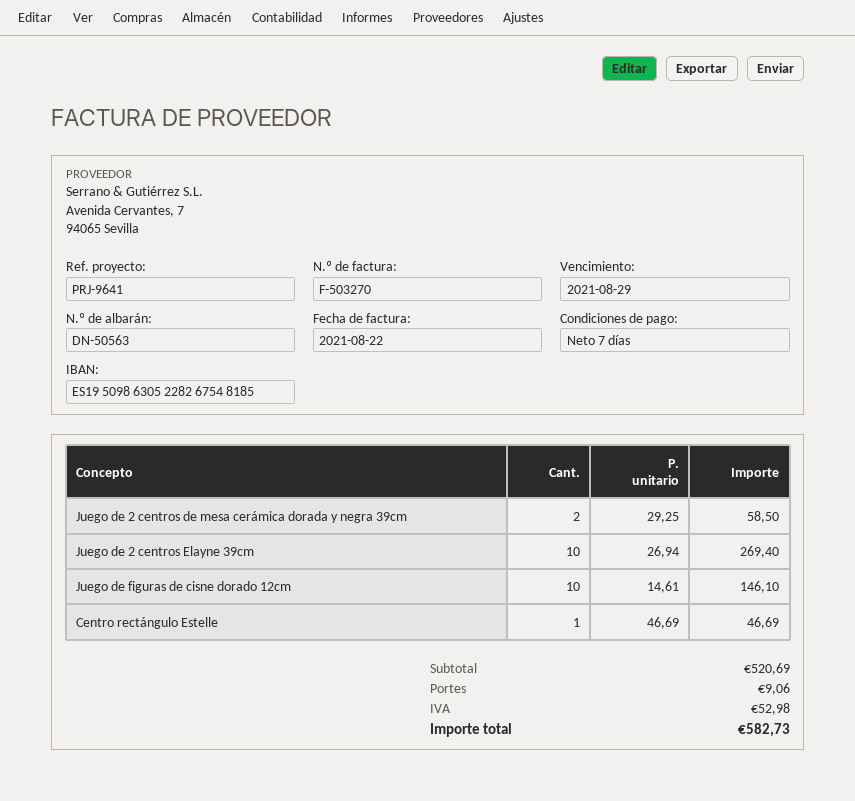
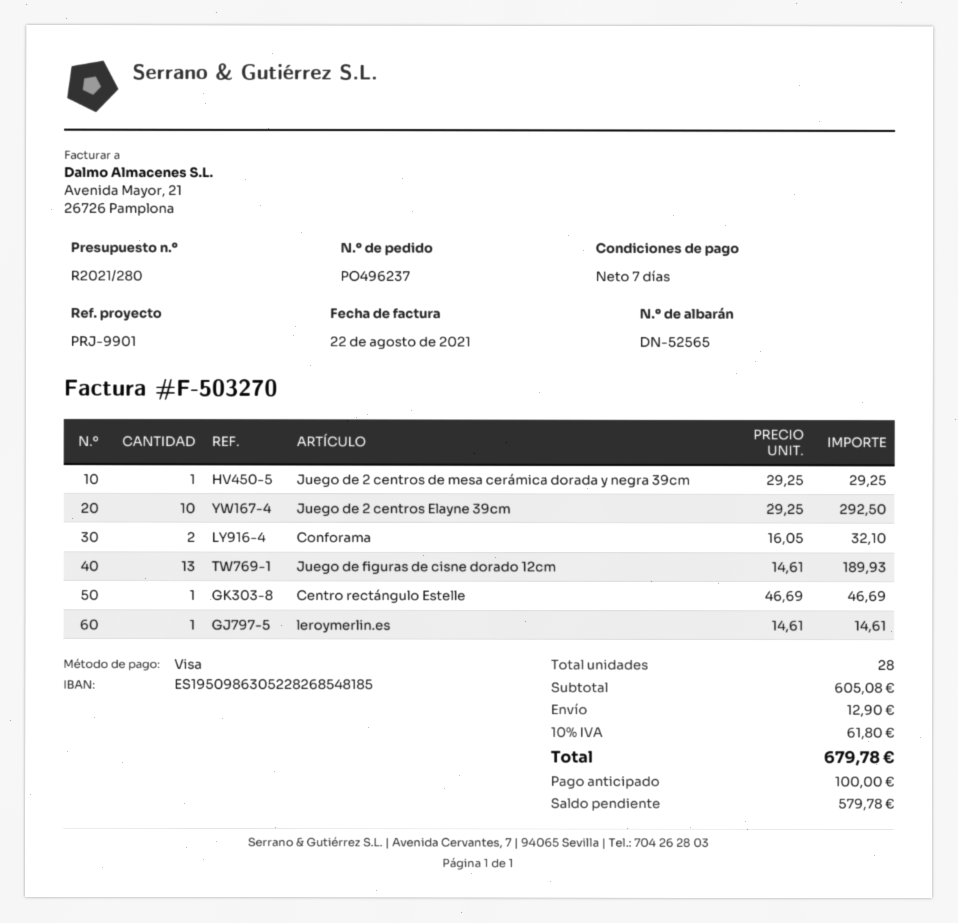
delivery note number: DN-50563 -> DN-52565
reference: PRJ-9641 -> PRJ-9901
bank account: ES1950986305228267548185 -> ES1950986305228268548185
Juego de 2 centros de mesa cerámica dorada y negra 39cm: 2 x 29.25 = 58.50 -> 1 x 29.25 = 29.25
Juego de 2 centros Elayne 39cm: 10 x 26.94 = 269.40 -> 10 x 29.25 = 292.50
Juego de figuras de cisne dorado 12cm: 10 x 14.61 = 146.10 -> 13 x 14.61 = 189.93
Conforama: none -> 2 x 16.05 = 32.10
leroymerlin.es: none -> 1 x 14.61 = 14.61
subtotal: 520.69 -> 605.08
shipping: 9.06 -> 12.90
tax: 52.98 -> 61.80
total: 582.73 -> 679.78

